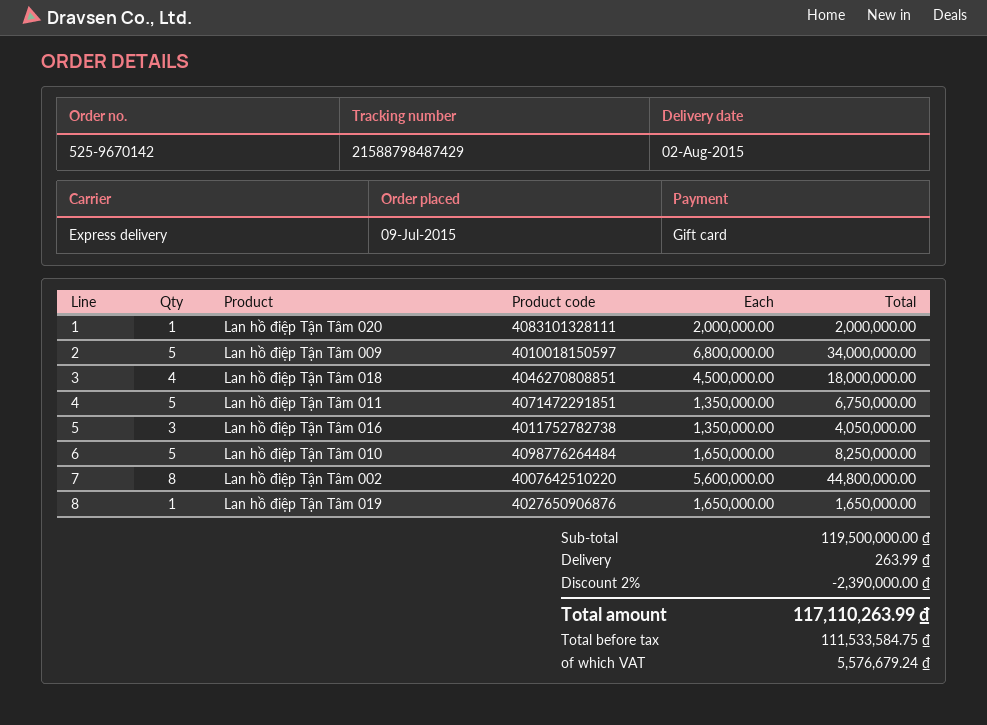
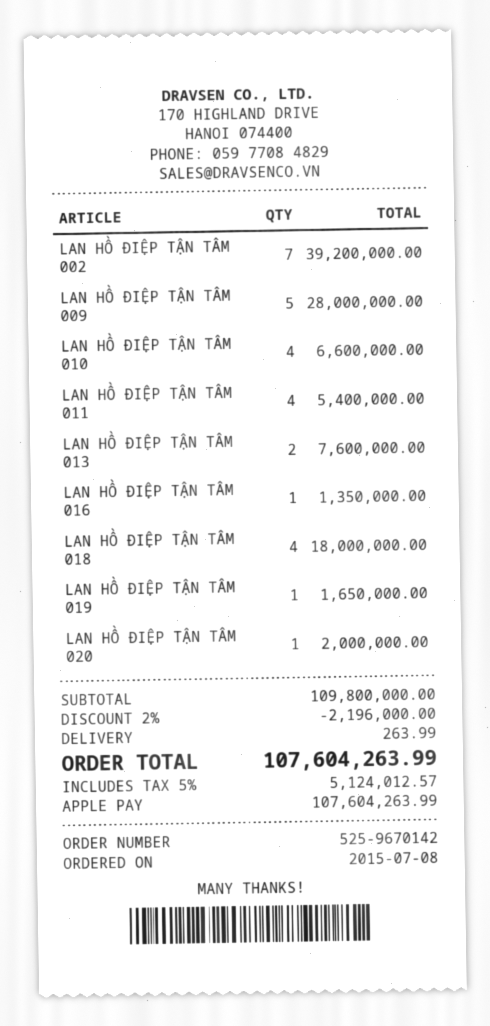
order date: 2015-07-09 -> 2015-07-08
payment method: gift card -> Apple Pay
Lan hồ điệp Tận Tâm 009: 5 for 34000000.00 -> 5 for 28000000.00
Lan hồ điệp Tận Tâm 011: 5 for 6750000.00 -> 4 for 5400000.00
Lan hồ điệp Tận Tâm 016: 3 for 4050000.00 -> 1 for 1350000.00
Lan hồ điệp Tận Tâm 010: 5 for 8250000.00 -> 4 for 6600000.00
Lan hồ điệp Tận Tâm 002: 8 for 44800000.00 -> 7 for 39200000.00
LAN HỒ ĐIỆP TẬN TÂM 013: none -> 2 for 7600000.00
subtotal: 119500000.00 -> 109800000.00
discount: 2% = 2390000.00 -> 2% = 2196000.00
tax: 5576679.24 -> 5124012.57
total: 117110263.99 -> 107604263.99

